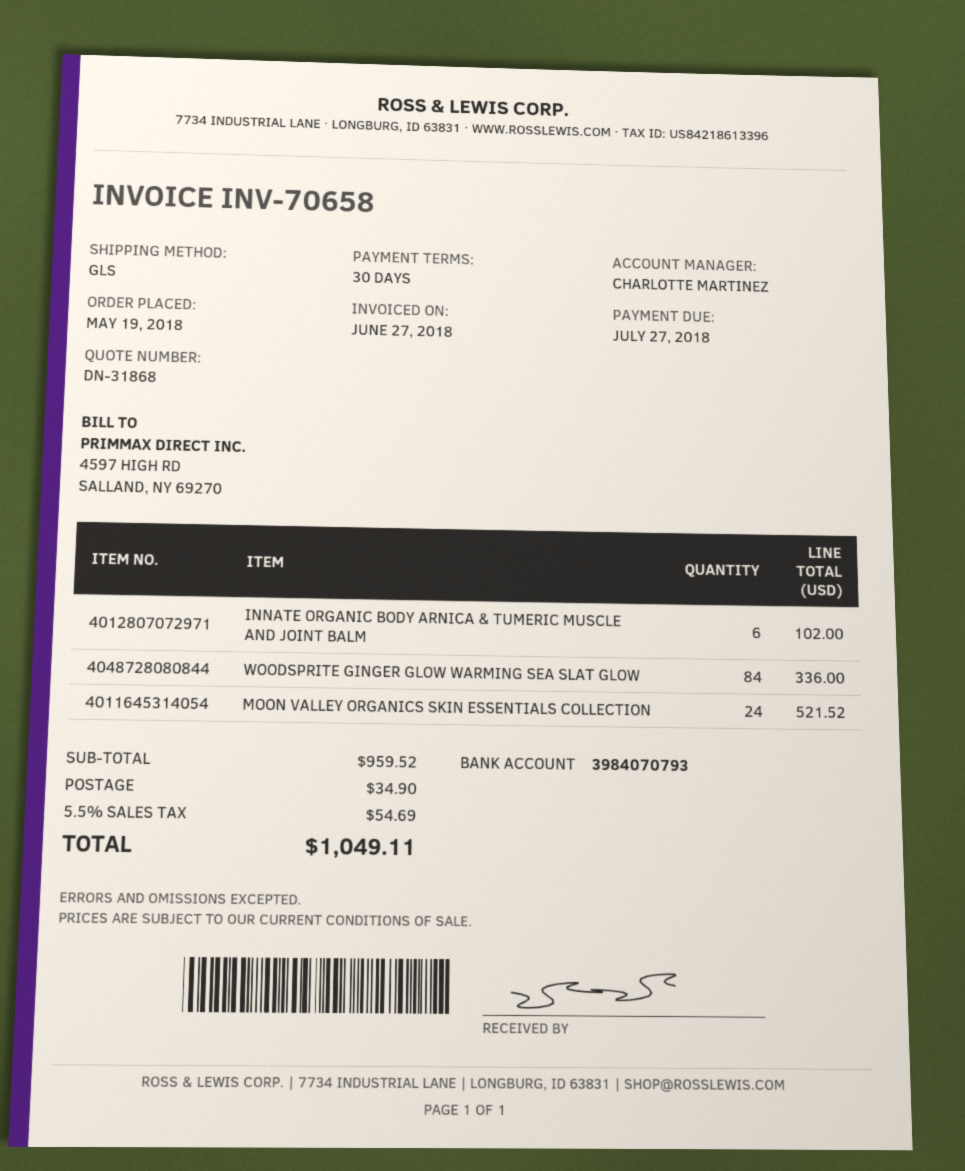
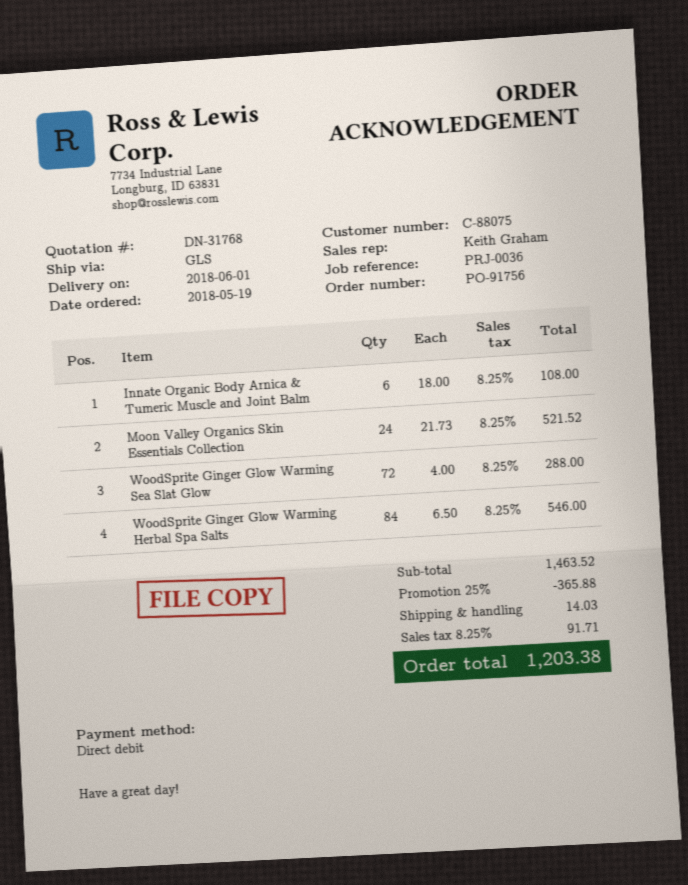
quote number: DN-31868 -> DN-31768
sales rep: CHARLOTTE MARTINEZ -> Keith Graham
INNATE ORGANIC BODY ARNICA & TUMERIC MUSCLE AND JOINT BALM: 6 for 102.00 -> 6 for 108.00
WOODSPRITE GINGER GLOW WARMING SEA SLAT GLOW: 84 for 336.00 -> 72 for 288.00
WoodSprite Ginger Glow Warming Herbal Spa Salts: none -> 84 for 546.00
subtotal: 959.52 -> 1463.52
discount: none -> 25% = 365.88
shipping: 34.90 -> 14.03
tax: 5.5% = 54.69 -> 8.25% = 91.71
total: 1049.11 -> 1203.38

